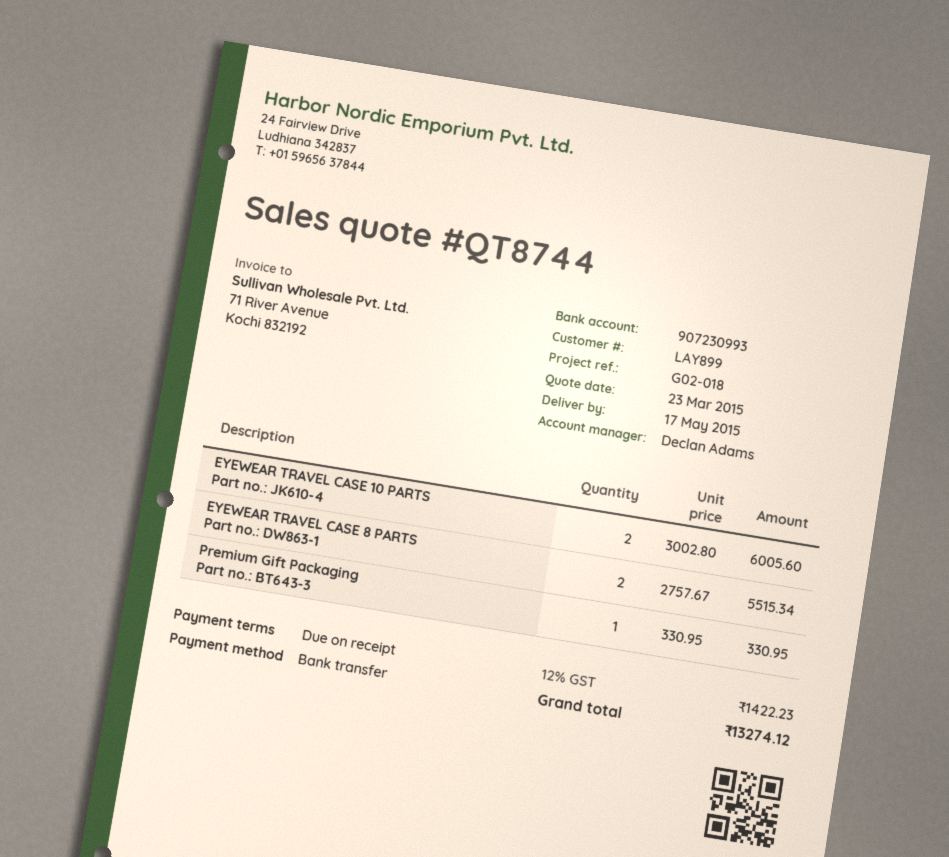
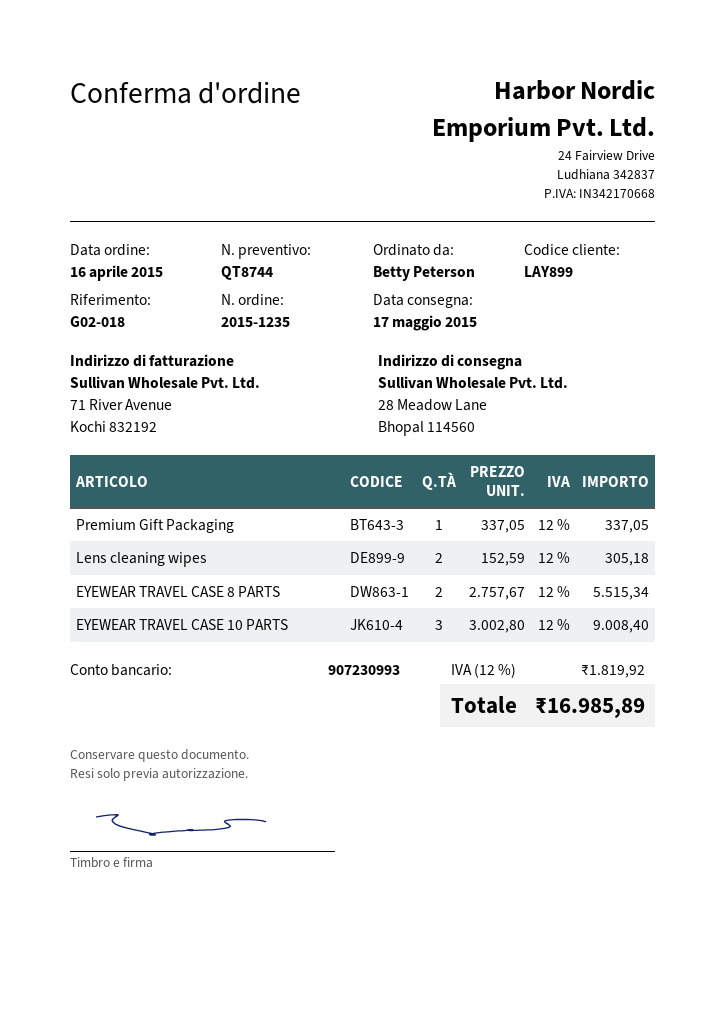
EYEWEAR TRAVEL CASE 10 PARTS: 2 x 3002.80 = 6005.60 -> 3 x 3002.80 = 9008.40
Premium Gift Packaging: 1 x 330.95 = 330.95 -> 1 x 337.05 = 337.05
Lens cleaning wipes: none -> 2 x 152.59 = 305.18
tax: 12% = 1422.23 -> 12% = 1819.92
total: 13274.12 -> 16985.89

